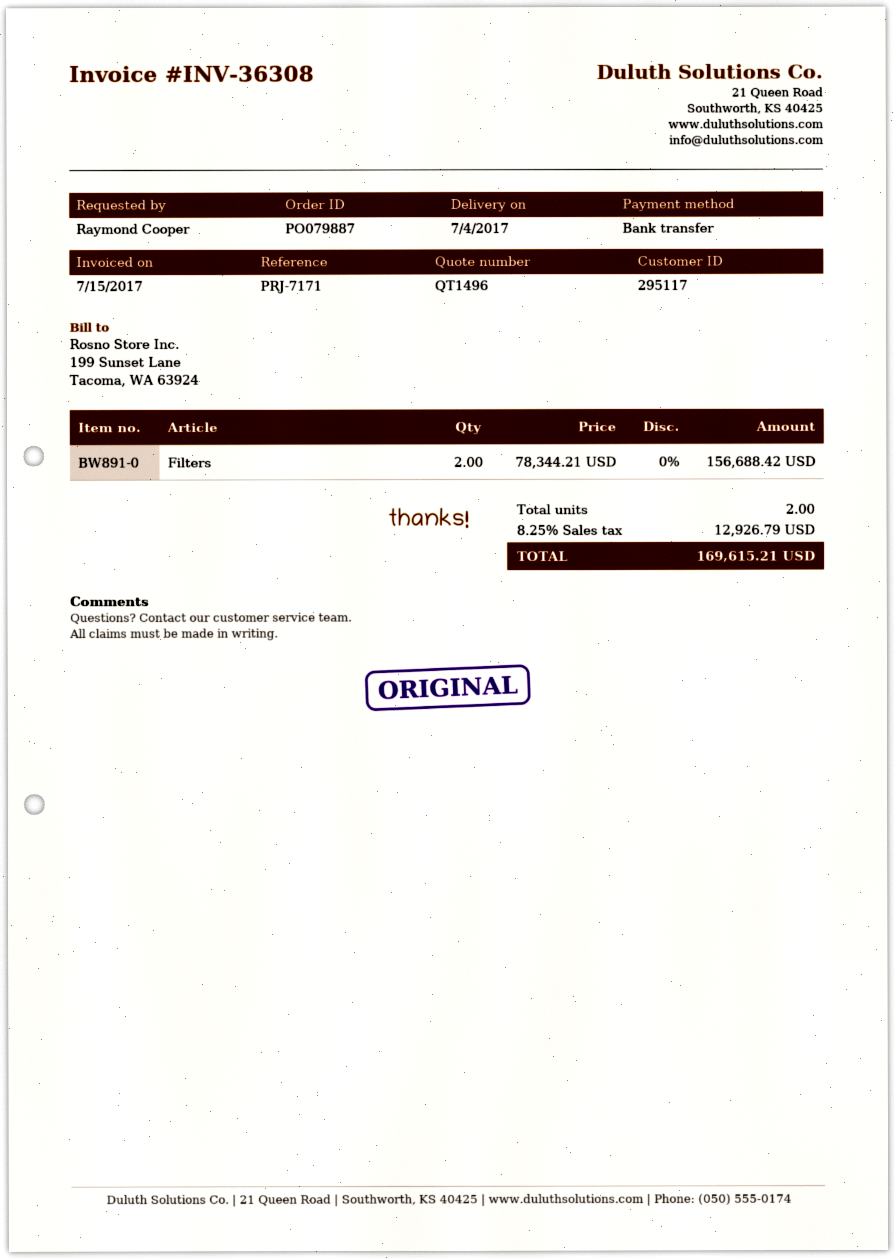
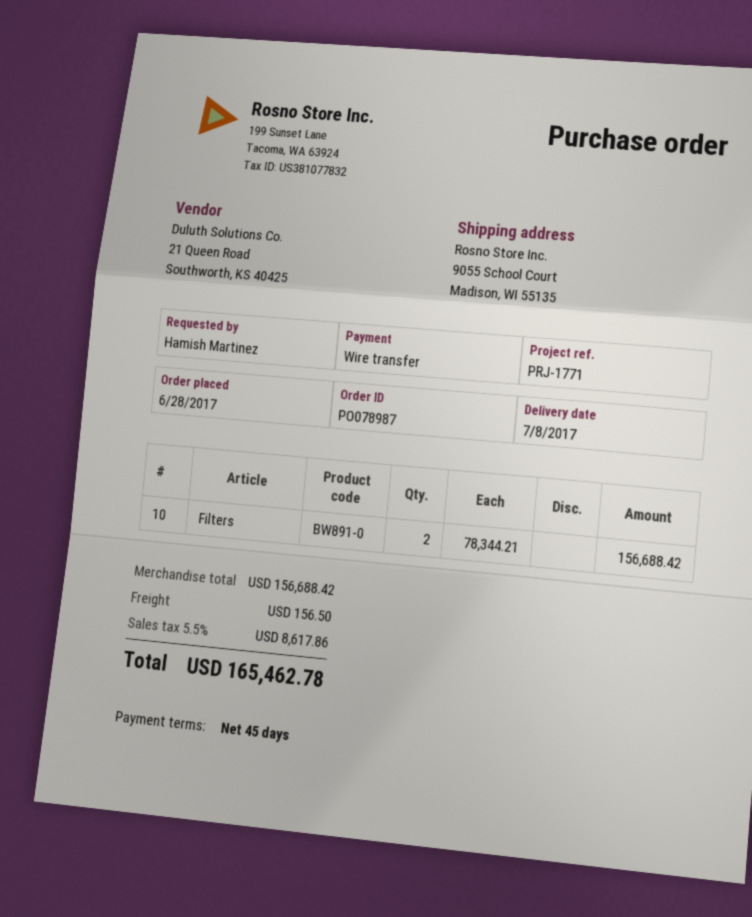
order number: PO079887 -> PO078987
delivery date: 2017-07-04 -> 2017-07-08
reference: PRJ-7171 -> PRJ-1771
ordered by: Raymond Cooper -> Hamish Martinez
shipping: none -> 156.50
tax: 8.25% = 12926.79 -> 5.5% = 8617.86
total: 169615.21 -> 165462.78

